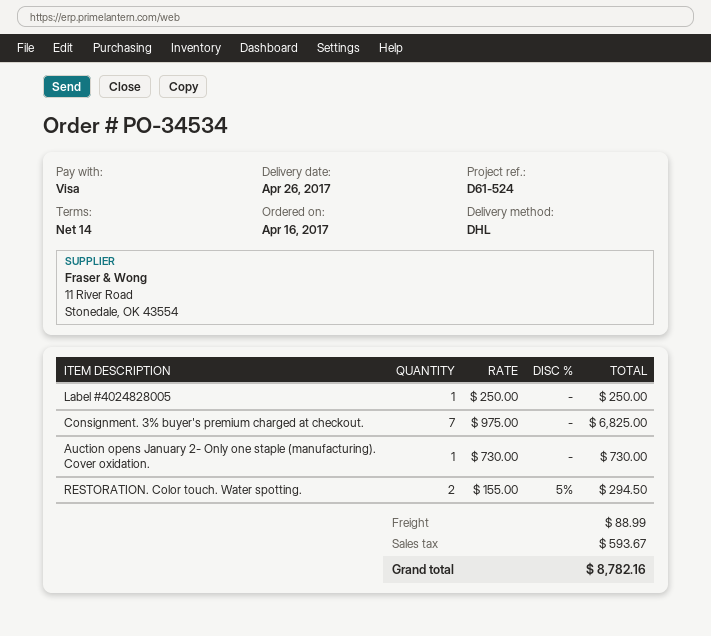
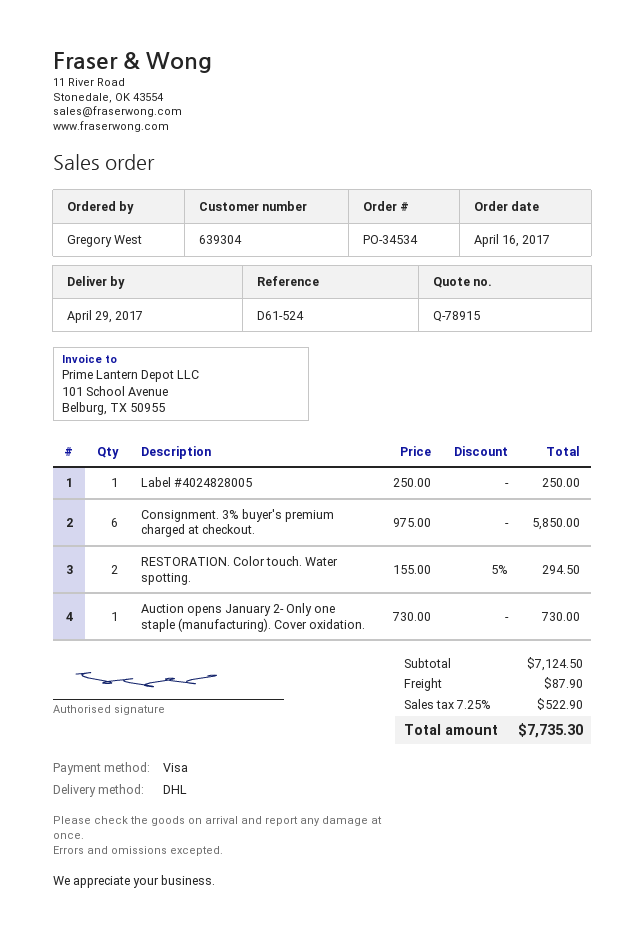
delivery date: 2017-04-26 -> 2017-04-29
Consignment. 3% buyer's premium charged at checkout.: 7 x 975.00 = 6825.00 -> 6 x 975.00 = 5850.00
shipping: 88.99 -> 87.90
tax: 593.67 -> 522.90
total: 8782.16 -> 7735.30

